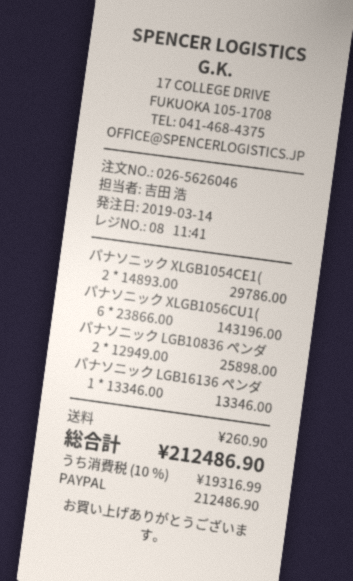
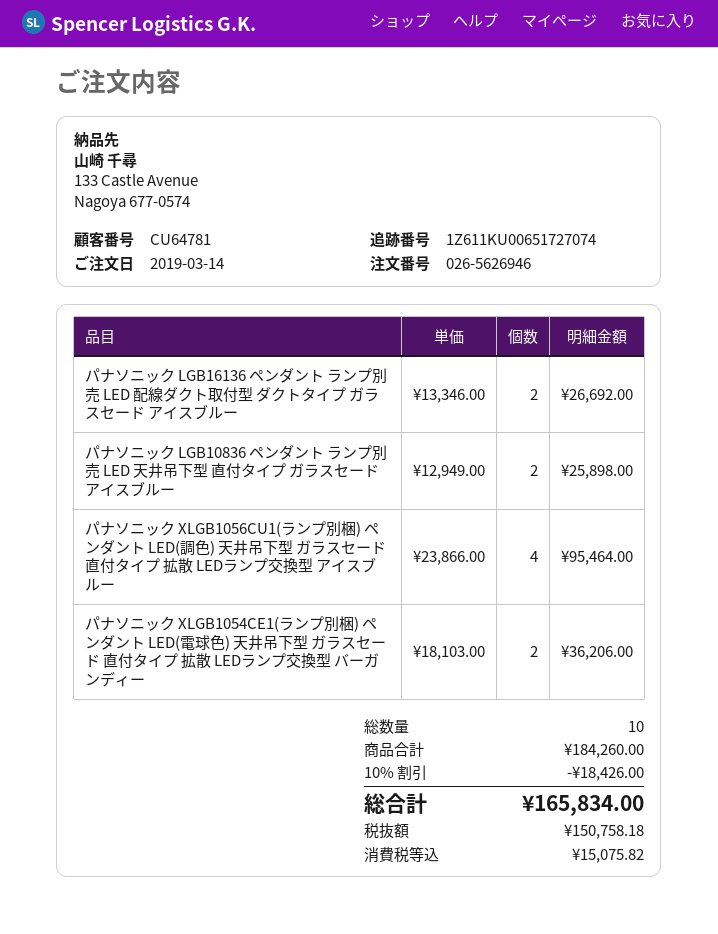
order number: 026-5626046 -> 026-5626946
パナソニック XLGB1054CE1(: 2 x 14893.00 = 29786.00 -> 2 x 18103.00 = 36206.00
パナソニック XLGB1056CU1(: 6 x 23866.00 = 143196.00 -> 4 x 23866.00 = 95464.00
パナソニック LGB16136 ペンダ: 1 x 13346.00 = 13346.00 -> 2 x 13346.00 = 26692.00
discount: none -> 10% = 18426.00
shipping: 260.90 -> none
tax: 19316.99 -> 15075.82
total: 212486.90 -> 165834.00

